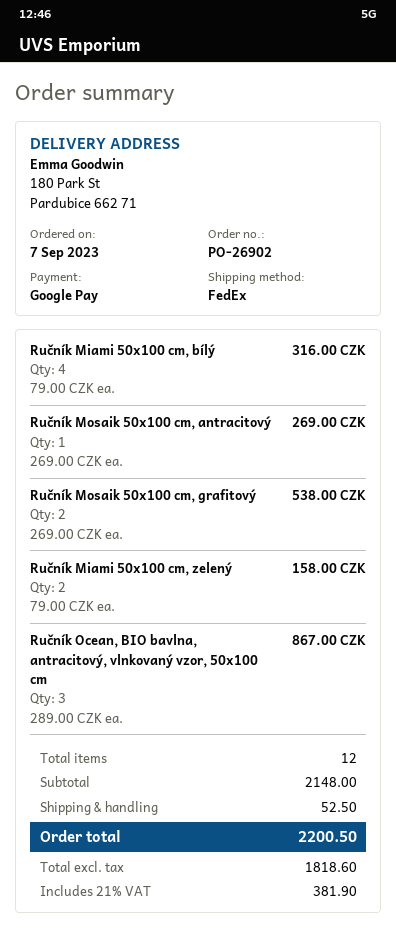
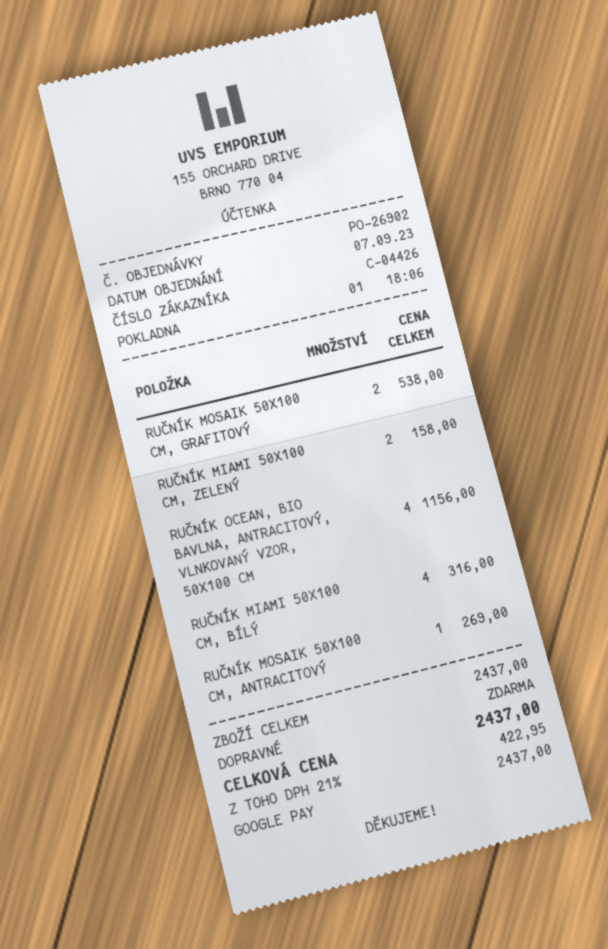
Ručník Ocean, BIO bavlna, antracitový, vlnkovaný vzor, 50x100 cm: 3 for 867.00 -> 4 for 1156.00
subtotal: 2148.00 -> 2437.00
shipping: 52.50 -> 0.00
tax: 21% = 381.90 -> 21% = 422.95
total: 2200.50 -> 2437.00

